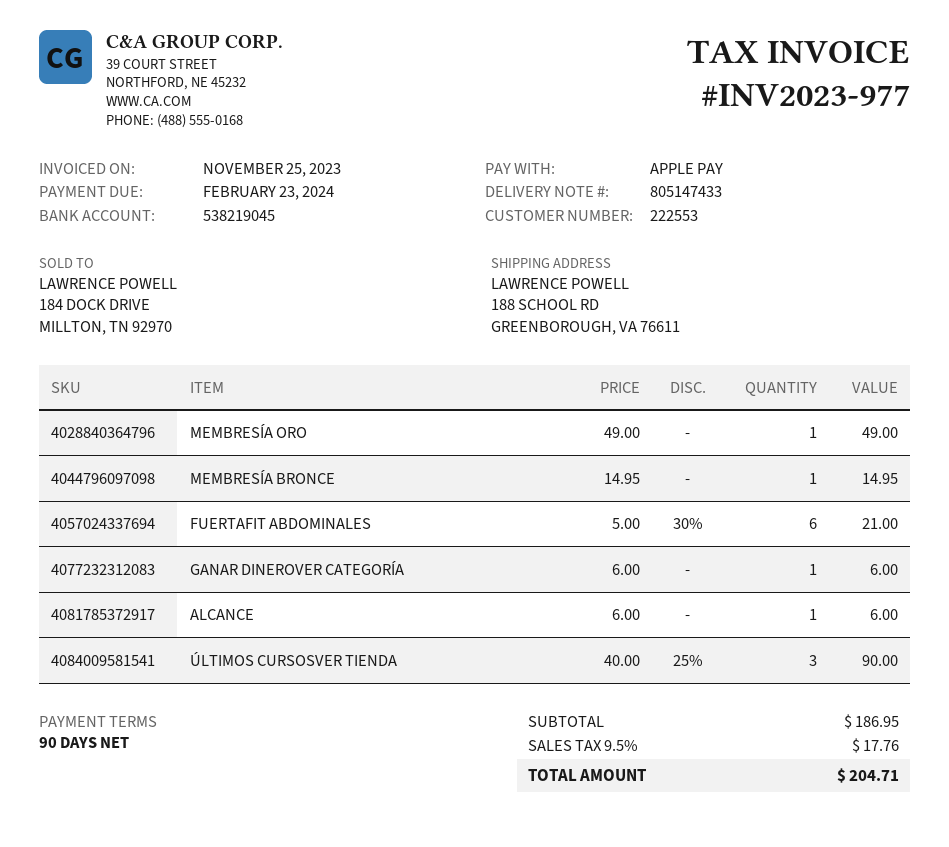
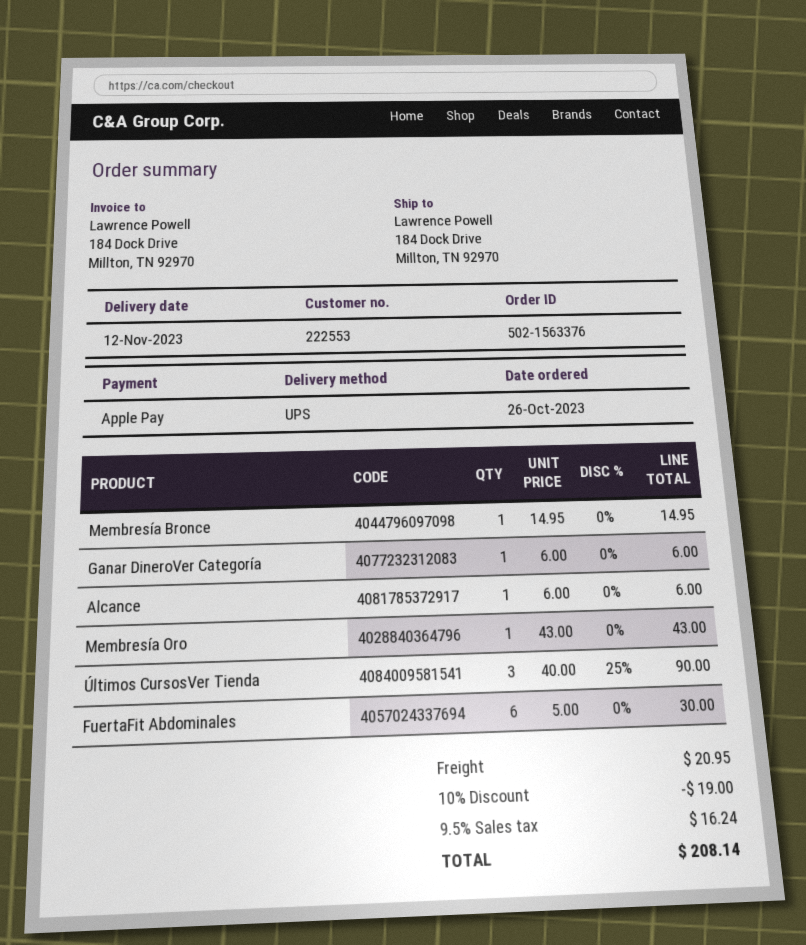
ship to: 188 SCHOOL RD, GREENBOROUGH, VA 76611 -> 184 Dock Drive, Millton, TN 92970
MEMBRESÍA ORO: 1 x 49.00 = 49.00 -> 1 x 43.00 = 43.00
FUERTAFIT ABDOMINALES: 6 x 5.00 - 30% = 21.00 -> 6 x 5.00 = 30.00
discount: none -> 10% = 19.00
shipping: none -> 20.95
tax: 9.5% = 17.76 -> 9.5% = 16.24
total: 204.71 -> 208.14

